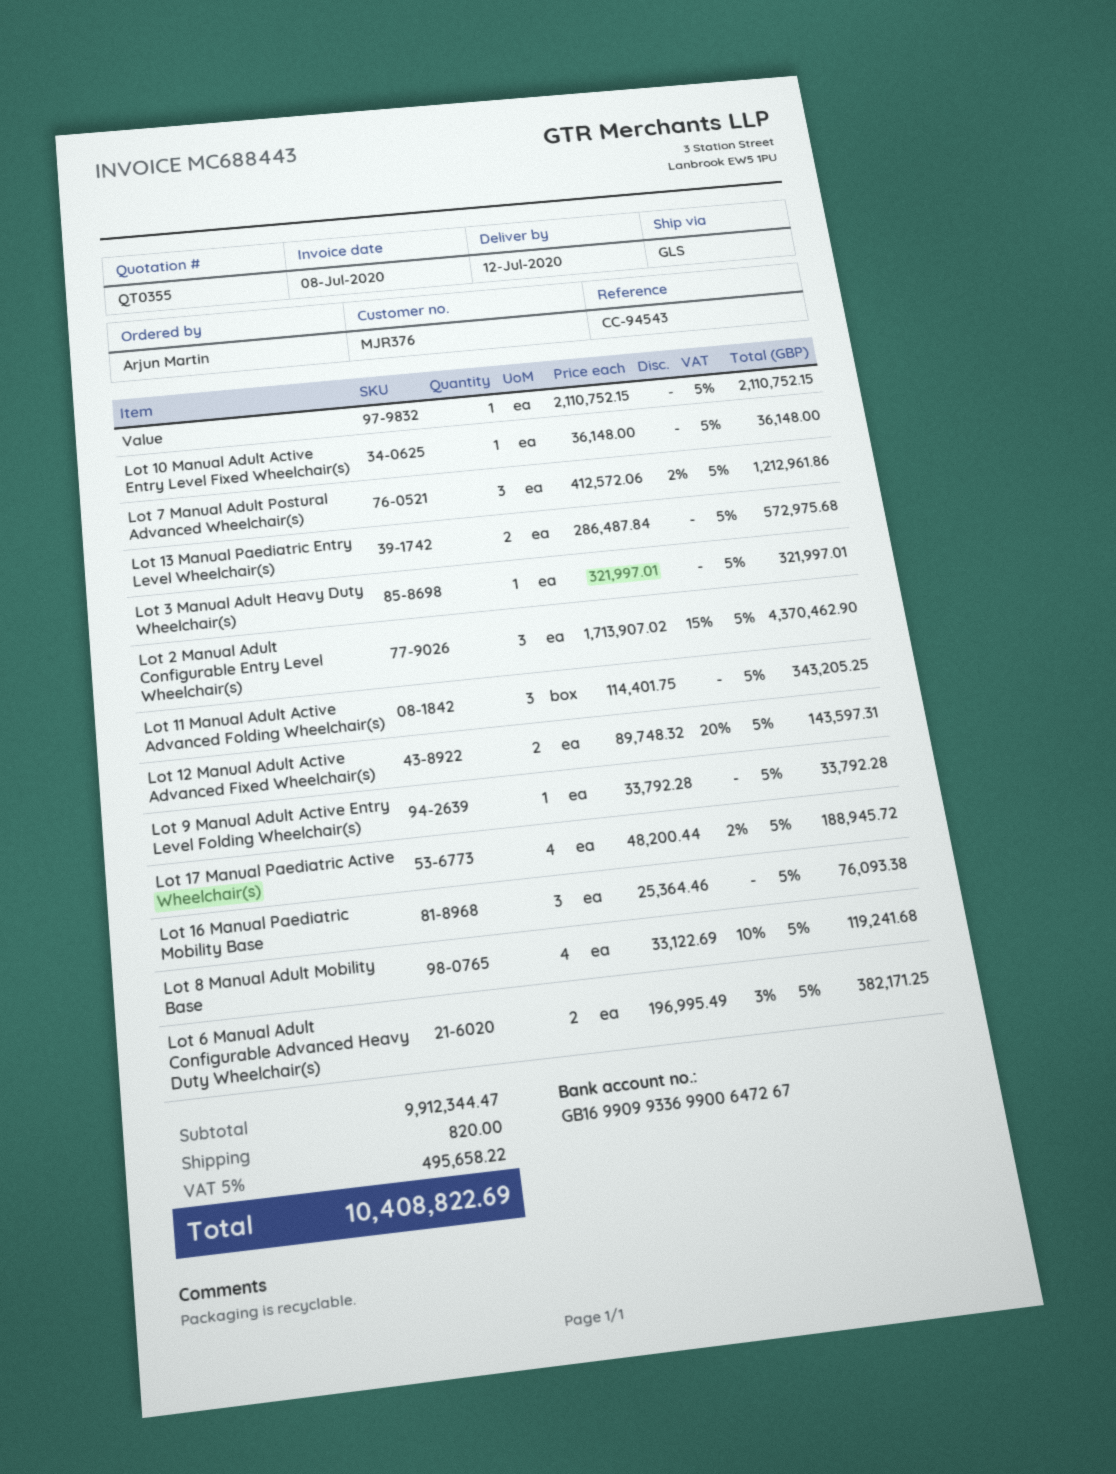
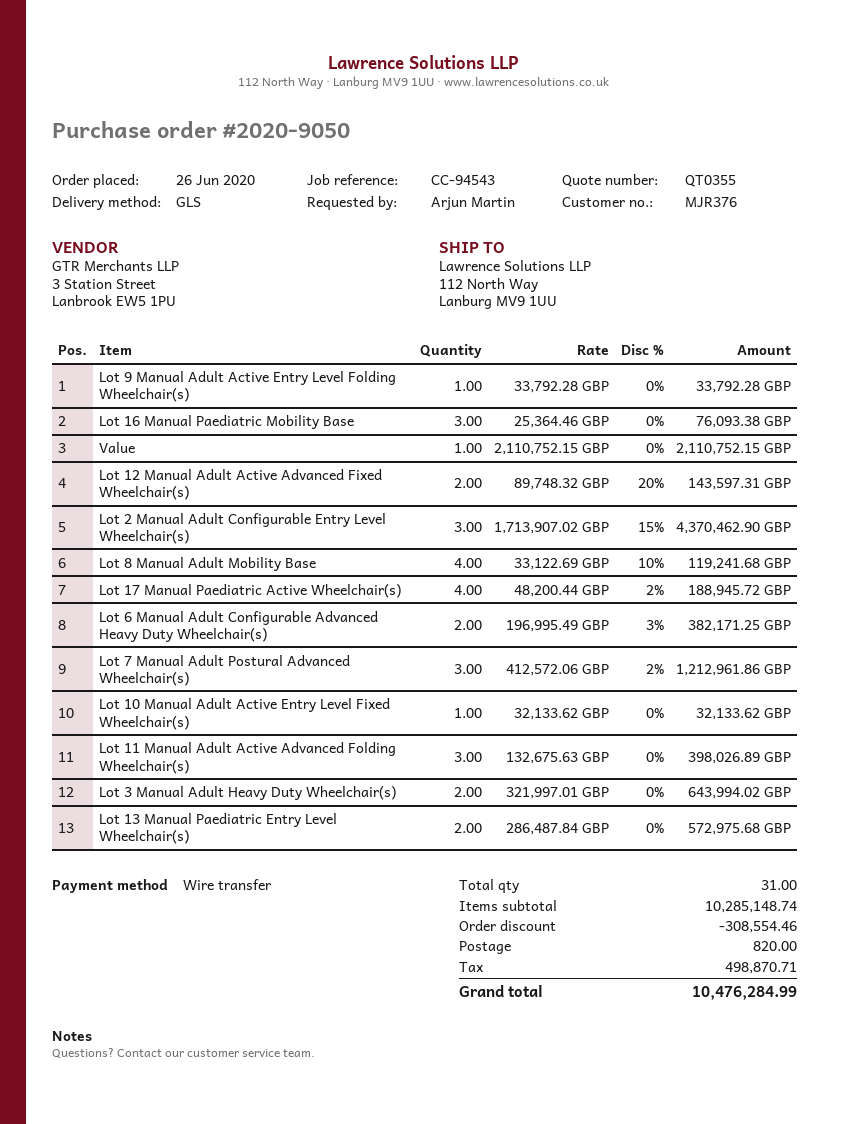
Lot 10 Manual Adult Active Entry Level Fixed Wheelchair(s): 1 x 36148.00 = 36148.00 -> 1 x 32133.62 = 32133.62
Lot 3 Manual Adult Heavy Duty Wheelchair(s): 1 x 321997.01 = 321997.01 -> 2 x 321997.01 = 643994.02
Lot 11 Manual Adult Active Advanced Folding Wheelchair(s): 3 x 114401.75 = 343205.25 -> 3 x 132675.63 = 398026.89
subtotal: 9912344.47 -> 10285148.74
discount: none -> 308554.46
tax: 495658.22 -> 498870.71
total: 10408822.69 -> 10476284.99

